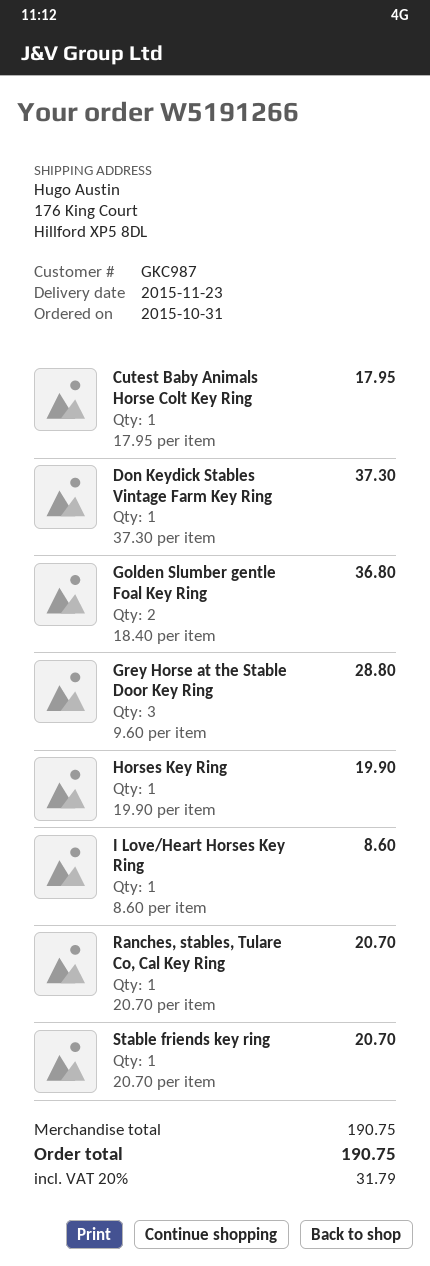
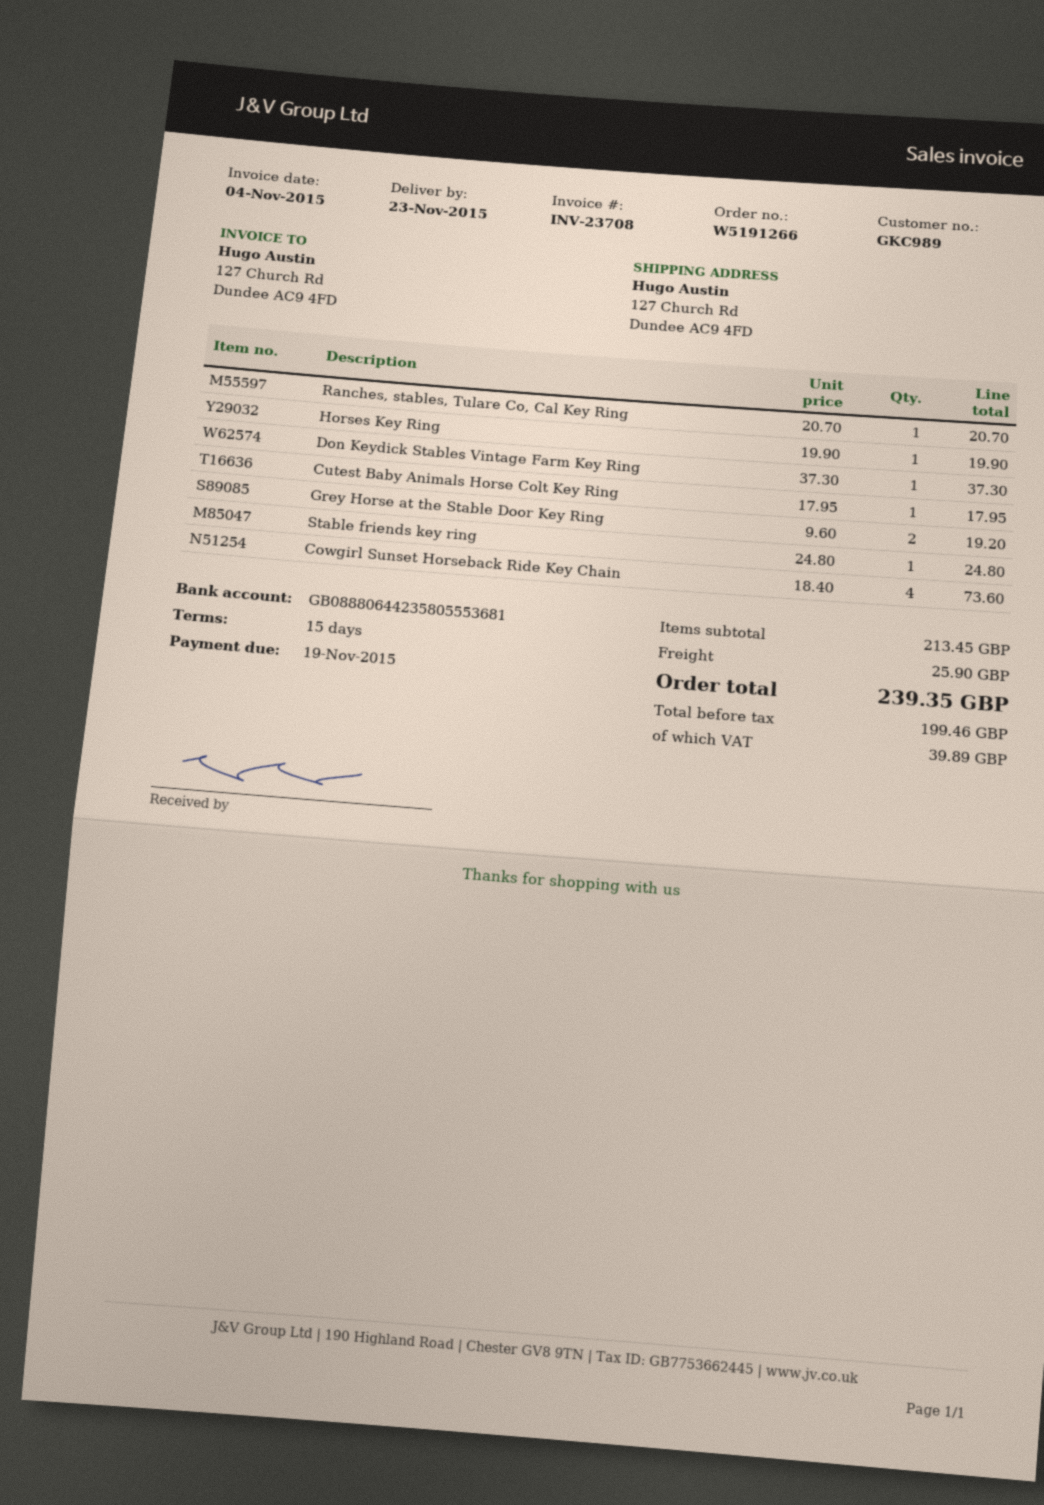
customer number: GKC987 -> GKC989
ship to: 176 King Court, Hillford XP5 8DL -> 127 Church Rd, Dundee AC9 4FD
Golden Slumber gentle Foal Key Ring: 2 x 18.40 = 36.80 -> none
Grey Horse at the Stable Door Key Ring: 3 x 9.60 = 28.80 -> 2 x 9.60 = 19.20
I Love/Heart Horses Key Ring: 1 x 8.60 = 8.60 -> none
Stable friends key ring: 1 x 20.70 = 20.70 -> 1 x 24.80 = 24.80
Cowgirl Sunset Horseback Ride Key Chain: none -> 4 x 18.40 = 73.60
subtotal: 190.75 -> 213.45
shipping: none -> 25.90
tax: 31.79 -> 39.89
total: 190.75 -> 239.35

